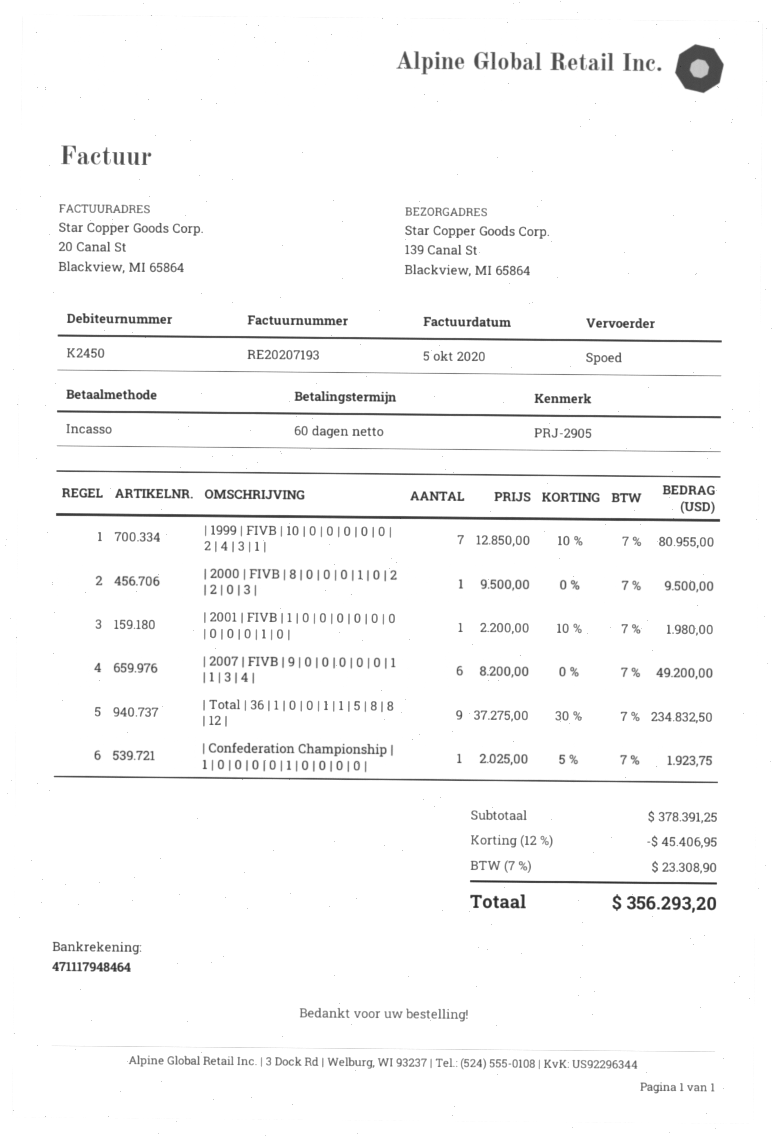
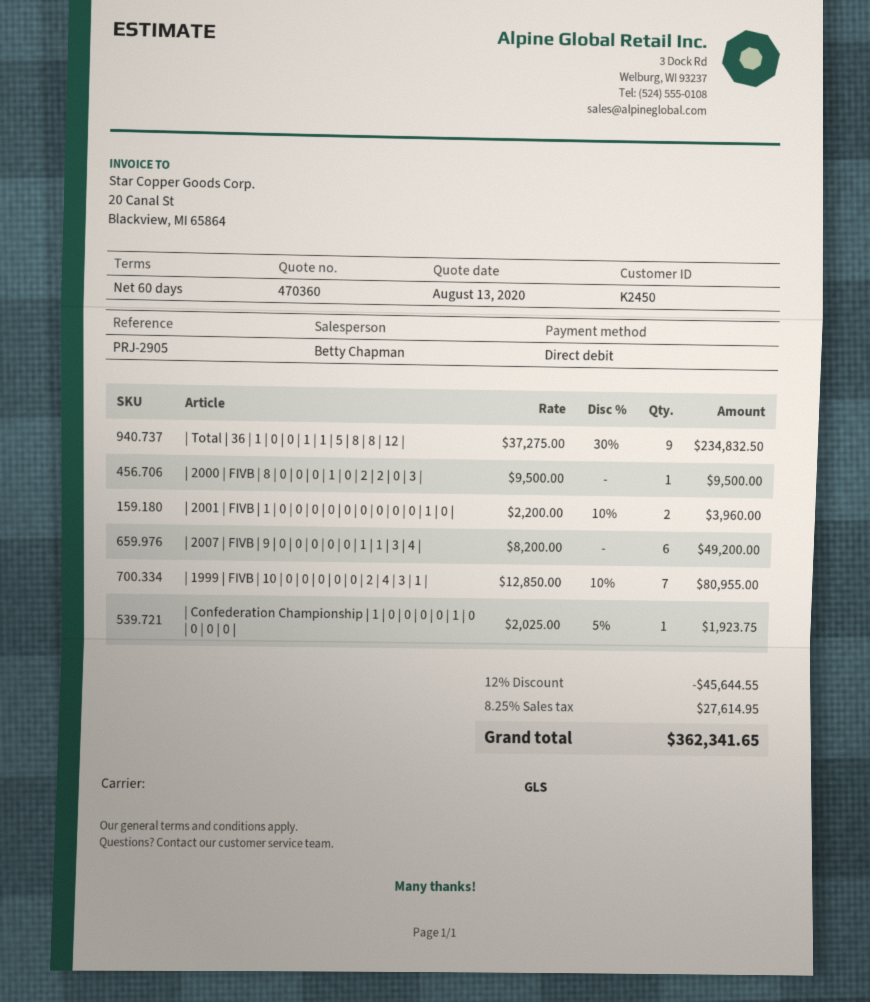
shipping method: express -> GLS
| 2001 | FIVB | 1 | 0 | 0 | 0 | 0 | 0 | 0 | 0 | 0 | 0 | 1 | 0 |: 1 x 2200.00 - 10% = 1980.00 -> 2 x 2200.00 - 10% = 3960.00
discount: 12% = 45406.95 -> 12% = 45644.55
tax: 7% = 23308.90 -> 8.25% = 27614.95
total: 356293.20 -> 362341.65

